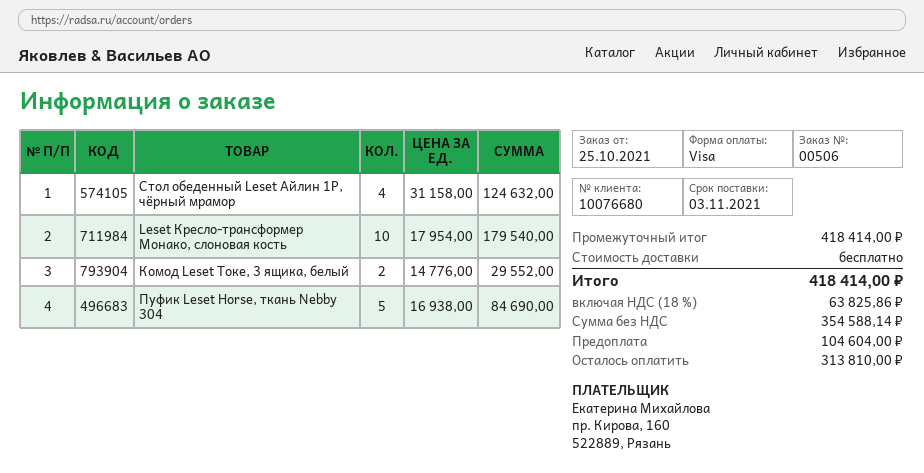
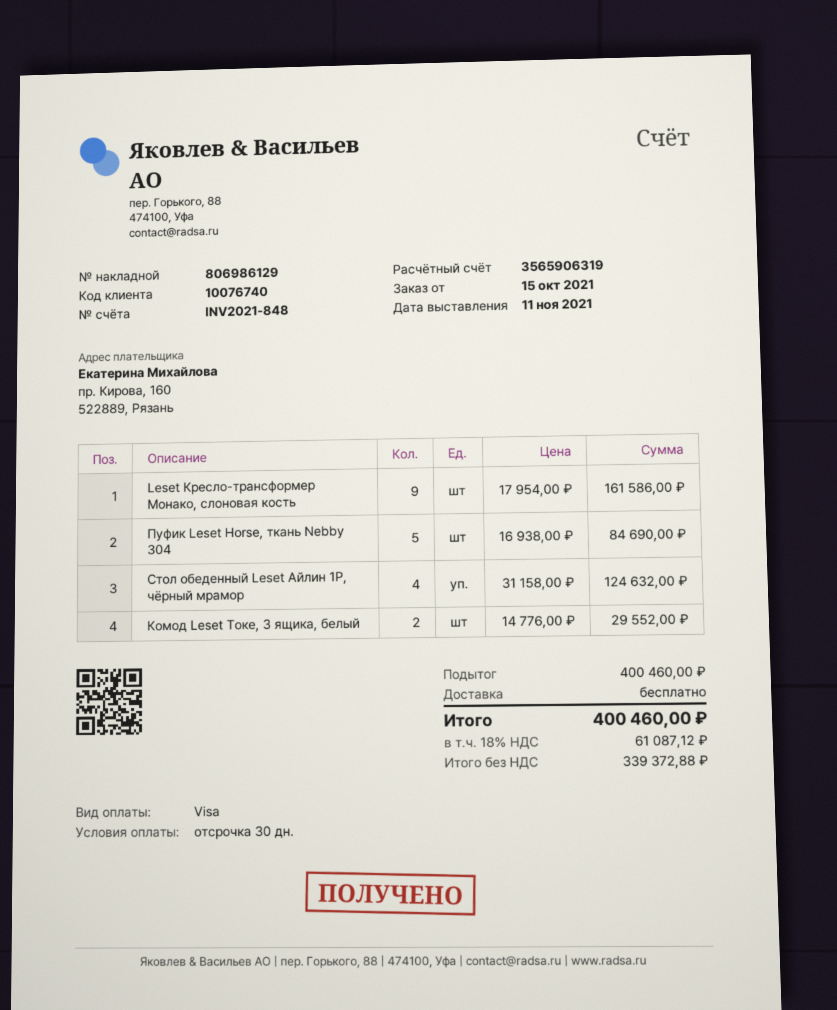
order date: 2021-10-25 -> 2021-10-15
customer number: 10076680 -> 10076740
Leset Кресло-трансформер Монако, слоновая кость: 10 x 17954.00 = 179540.00 -> 9 x 17954.00 = 161586.00
subtotal: 418414.00 -> 400460.00
net: 354588.14 -> 339372.88
tax: 18% = 63825.86 -> 18% = 61087.12
total: 418414.00 -> 400460.00

